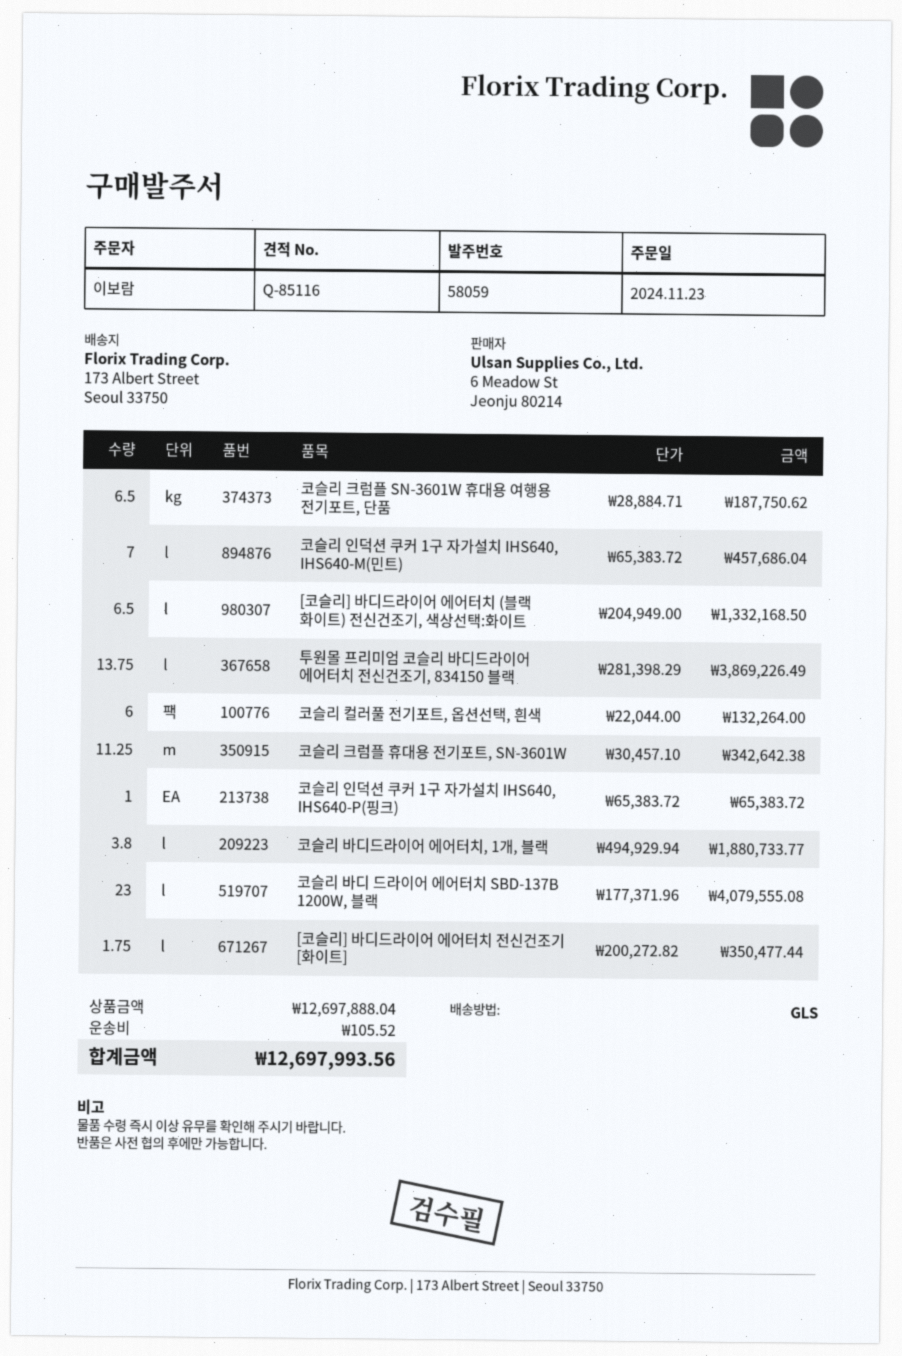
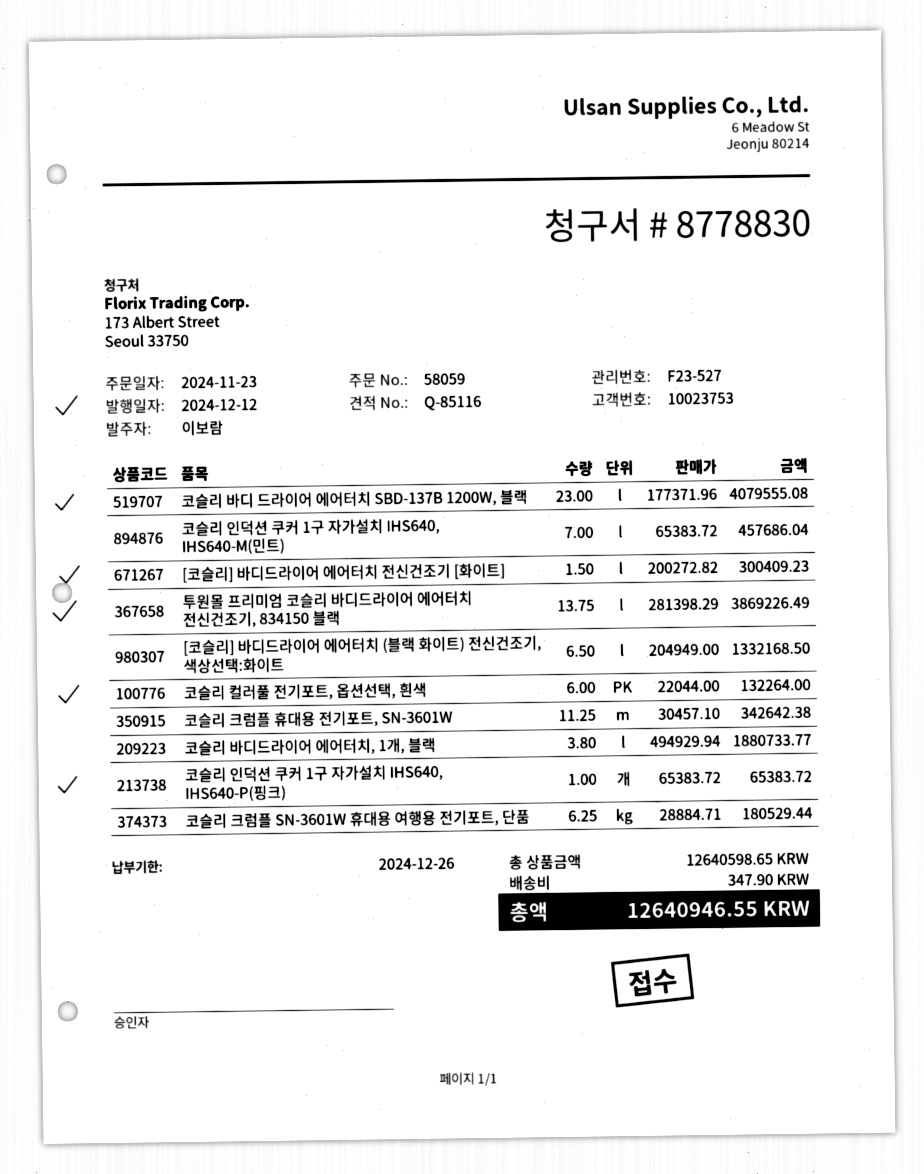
코슬리 크럼플 SN-3601W 휴대용 여행용 전기포트, 단품: 6.5 x 28884.71 = 187750.62 -> 6.25 x 28884.71 = 180529.44
[코슬리] 바디드라이어 에어터치 전신건조기 [화이트]: 1.75 x 200272.82 = 350477.44 -> 1.5 x 200272.82 = 300409.23
subtotal: 12697888.04 -> 12640598.65
shipping: 105.52 -> 347.90
total: 12697993.56 -> 12640946.55

